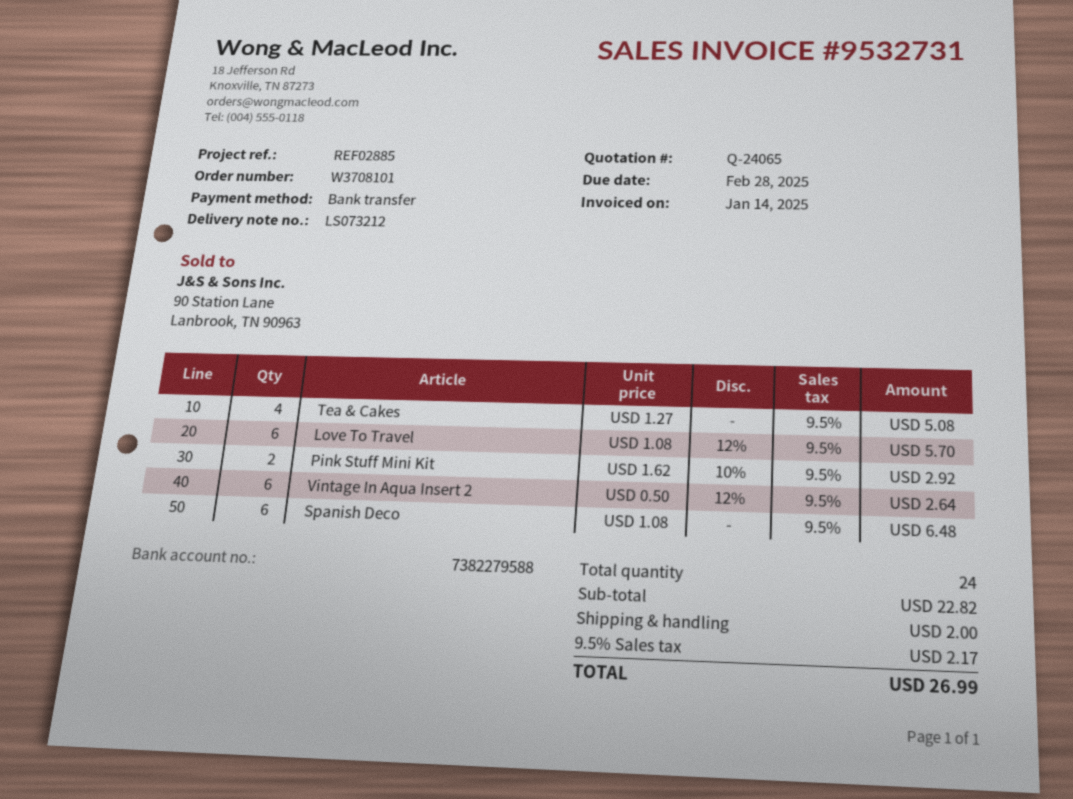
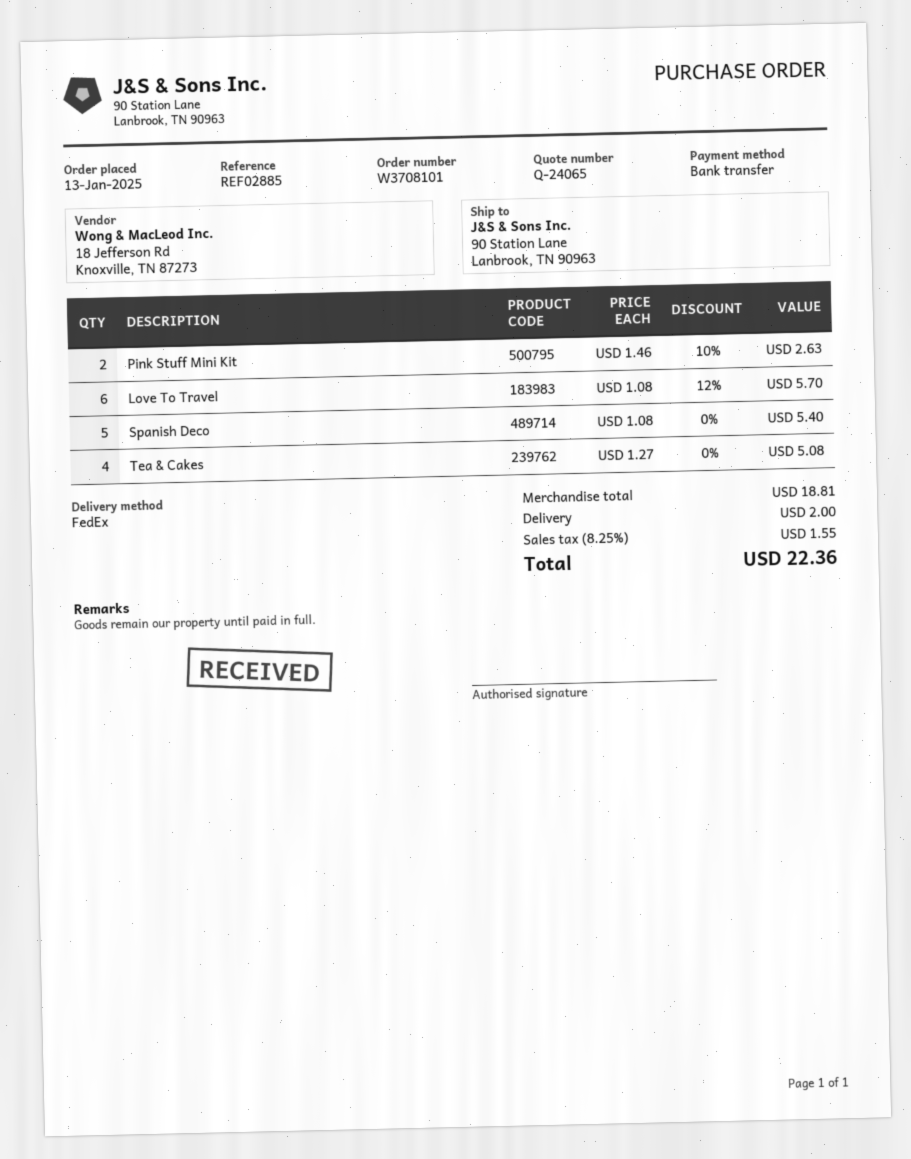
Pink Stuff Mini Kit: 2 x 1.62 - 10% = 2.92 -> 2 x 1.46 - 10% = 2.63
Vintage In Aqua Insert 2: 6 x 0.50 - 12% = 2.64 -> none
Spanish Deco: 6 x 1.08 = 6.48 -> 5 x 1.08 = 5.40
subtotal: 22.82 -> 18.81
tax: 9.5% = 2.17 -> 8.25% = 1.55
total: 26.99 -> 22.36

